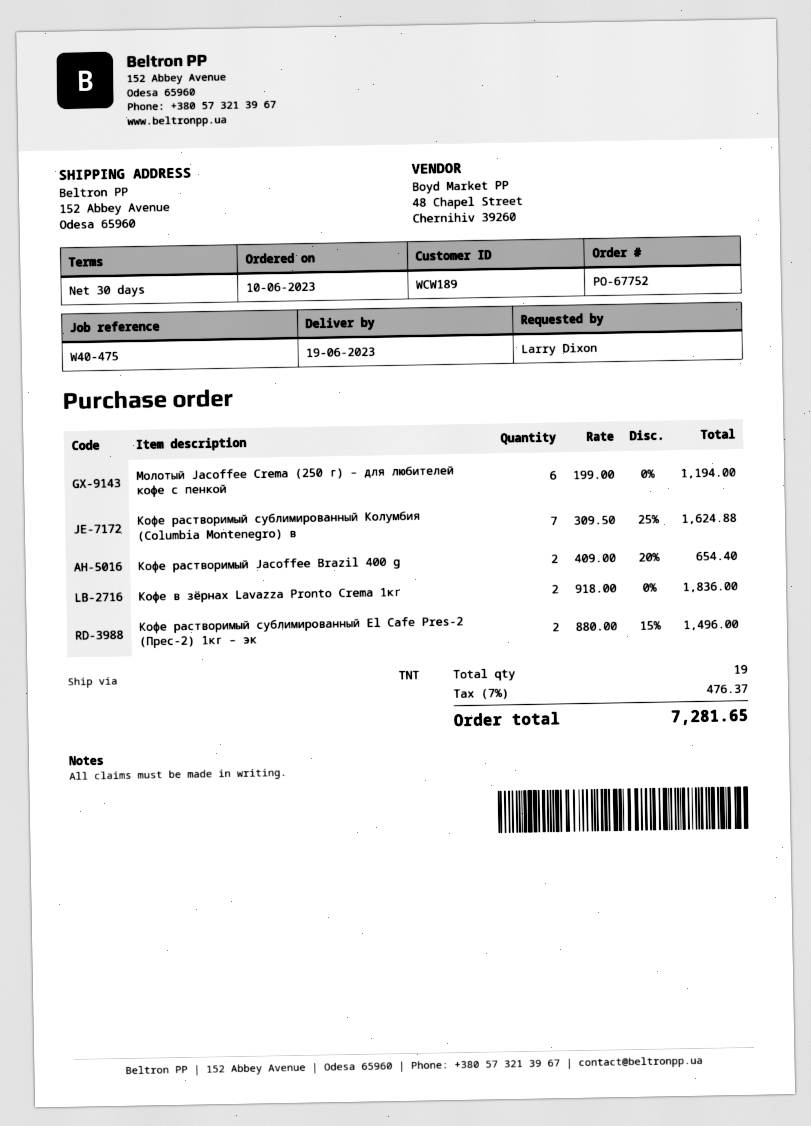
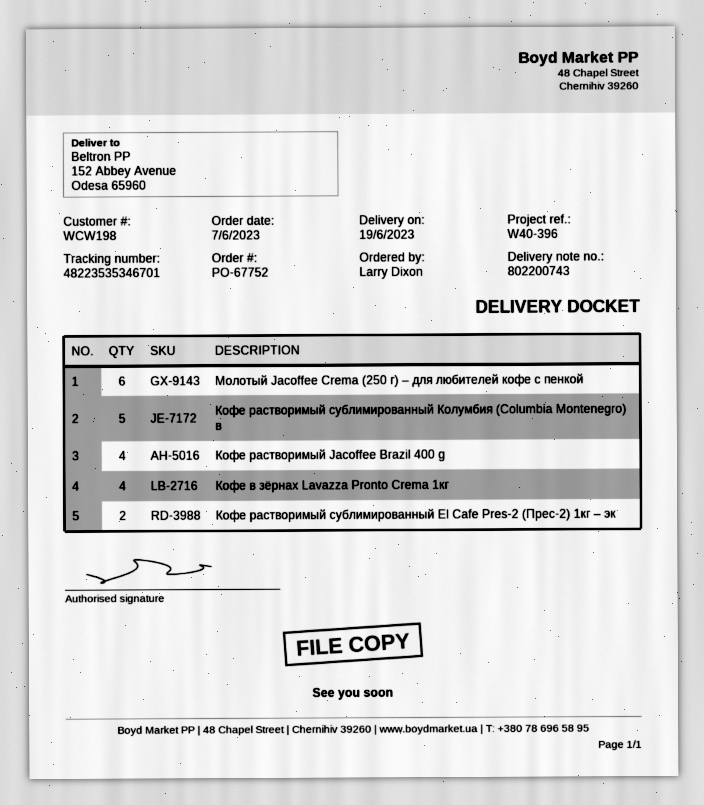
order date: 2023-06-10 -> 2023-06-07
customer number: WCW189 -> WCW198
reference: W40-475 -> W40-396
Кофе растворимый сублимированный Колумбия (Columbia Montenegro) в: 7 -> 5
Кофе растворимый Jacoffee Brazil 400 g: 2 -> 4
Кофе в зёрнах Lavazza Pronto Crema 1кг: 2 -> 4

